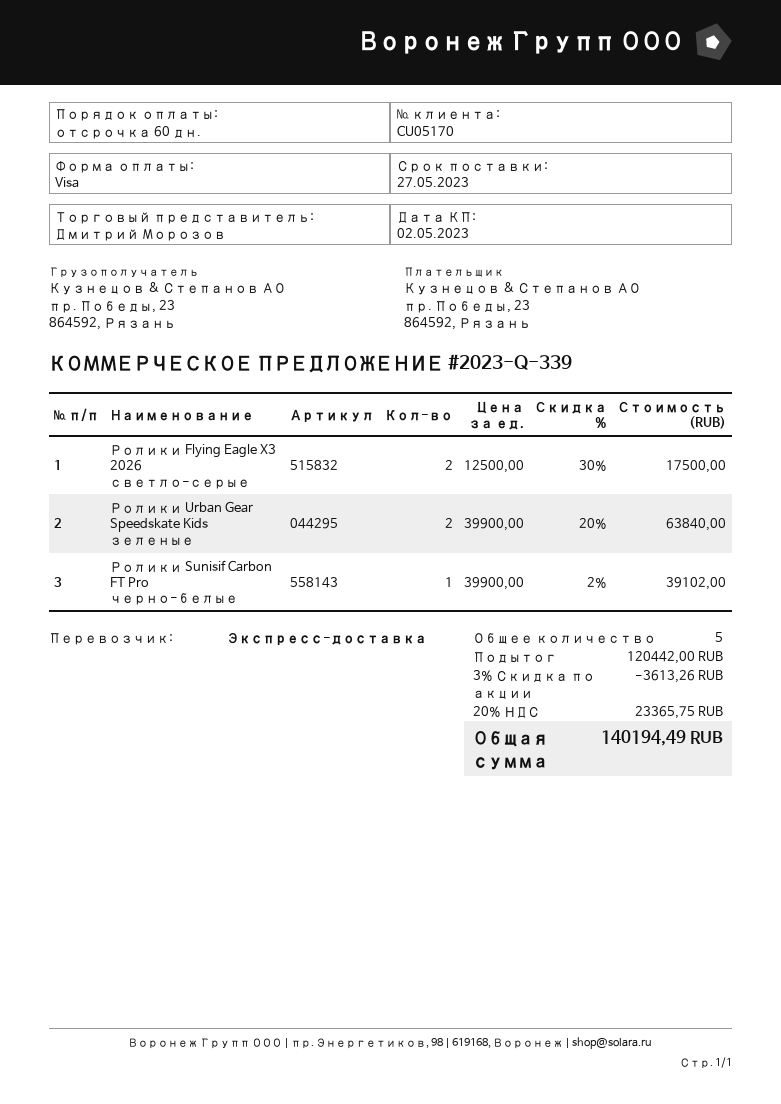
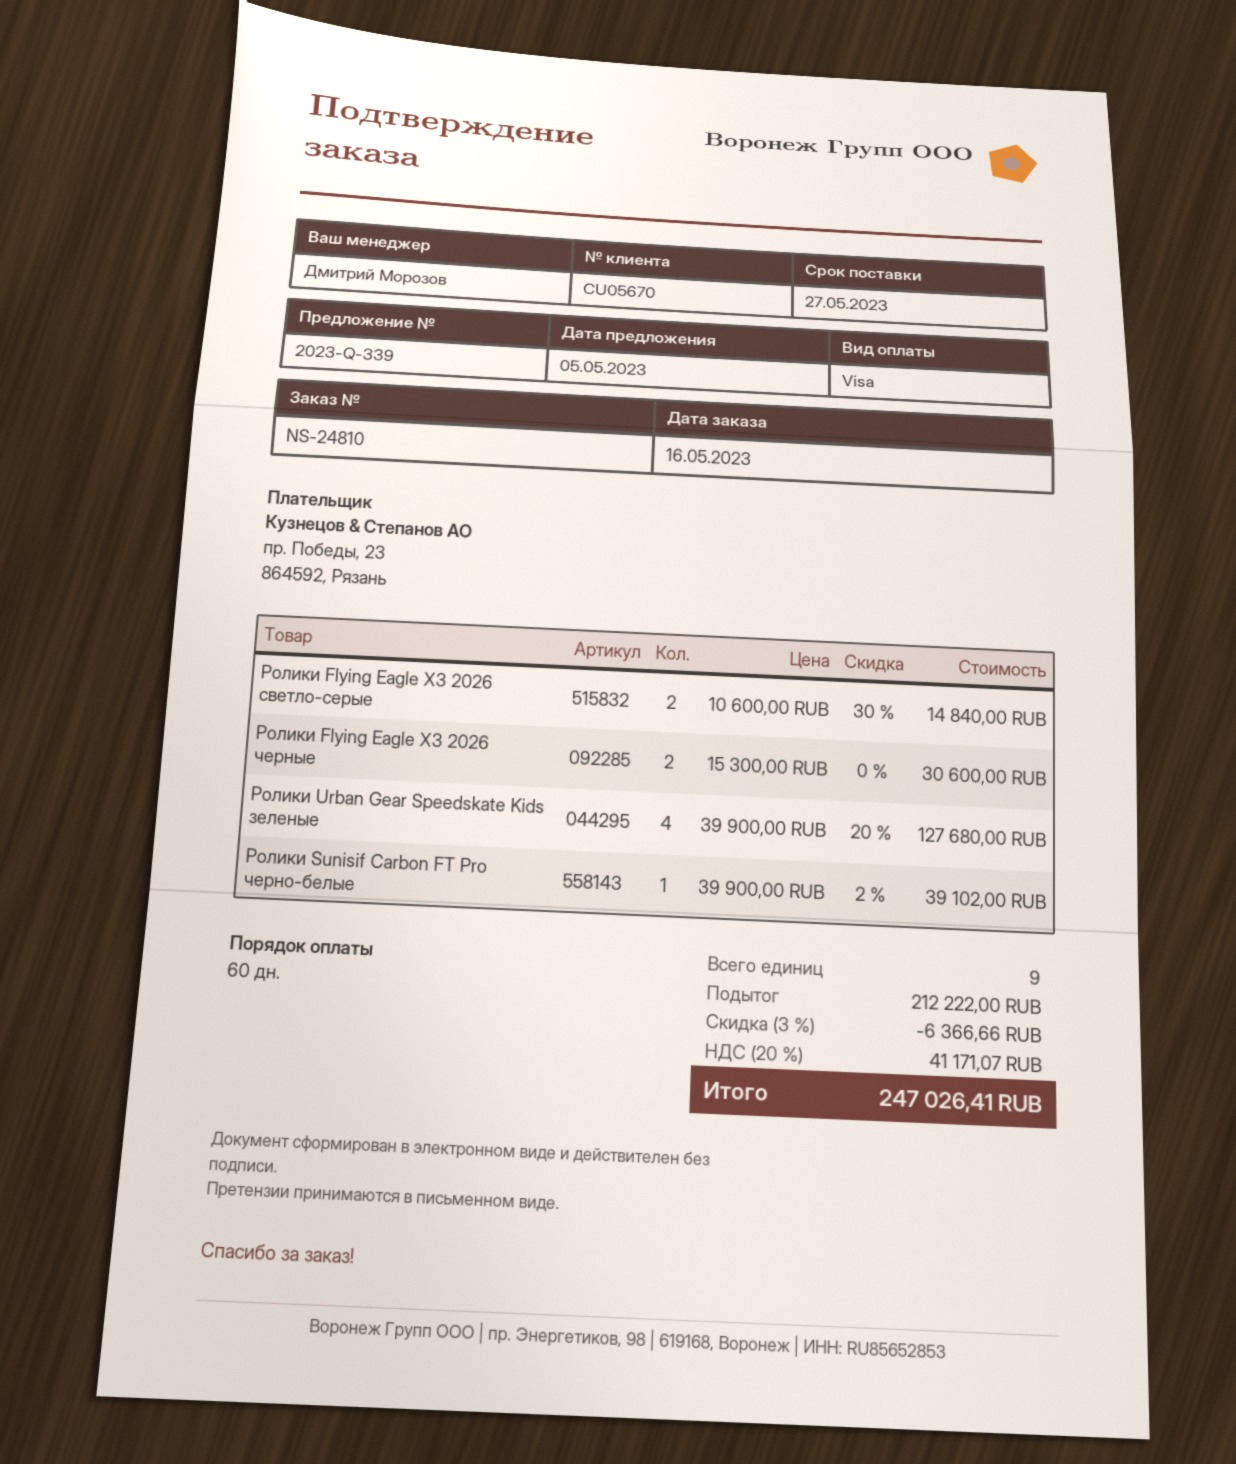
quote date: 2023-05-02 -> 2023-05-05
customer number: CU05170 -> CU05670
Ролики Flying Eagle X3 2026 светло-серые: 2 x 12500.00 - 30% = 17500.00 -> 2 x 10600.00 - 30% = 14840.00
Ролики Urban Gear Speedskate Kids зеленые: 2 x 39900.00 - 20% = 63840.00 -> 4 x 39900.00 - 20% = 127680.00
Ролики Flying Eagle X3 2026 черные: none -> 2 x 15300.00 = 30600.00
total quantity: 5 -> 9
subtotal: 120442.00 -> 212222.00
discount: 3% = 3613.26 -> 3% = 6366.66
tax: 20% = 23365.75 -> 20% = 41171.07
total: 140194.49 -> 247026.41

